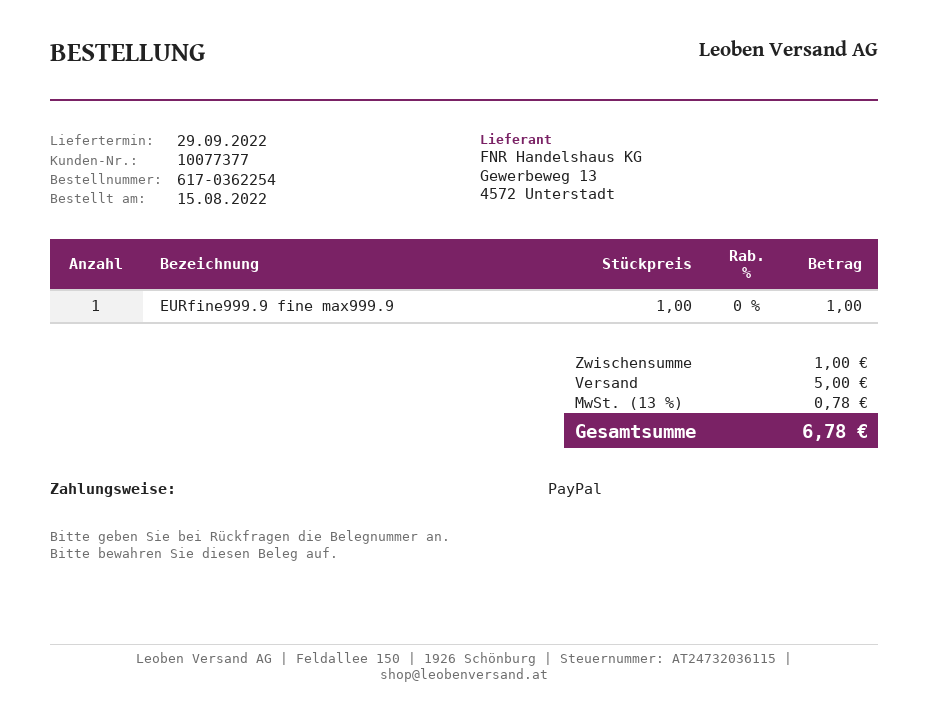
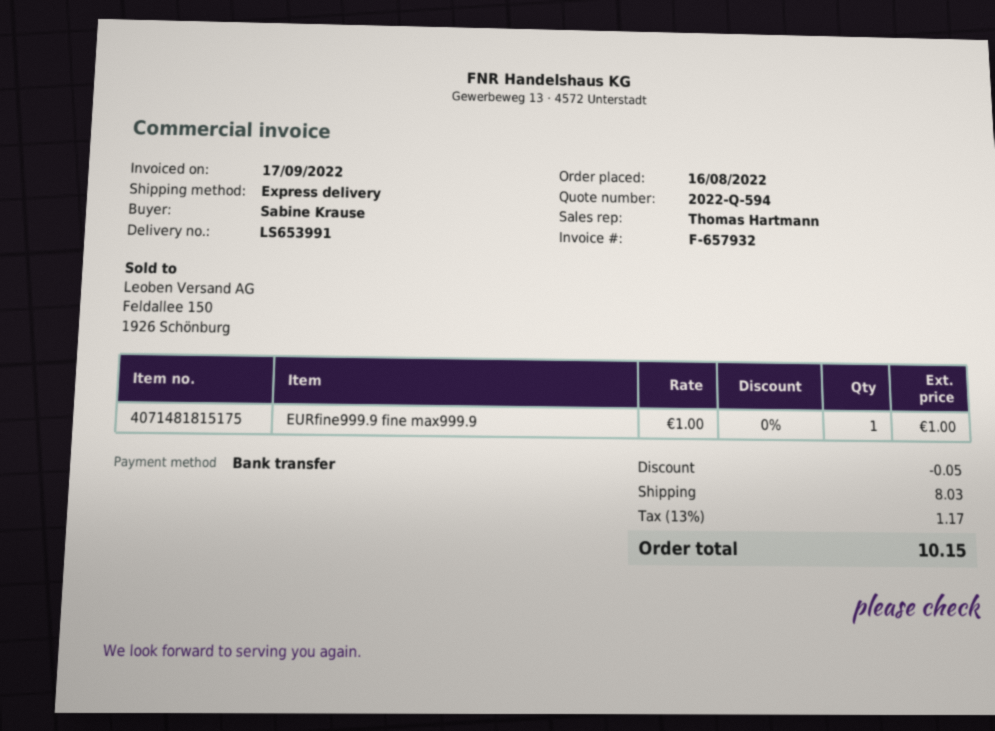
order date: 2022-08-15 -> 2022-08-16
payment method: PayPal -> bank transfer
discount: none -> 0.05
shipping: 5.00 -> 8.03
tax: 13% = 0.78 -> 13% = 1.17
total: 6.78 -> 10.15

